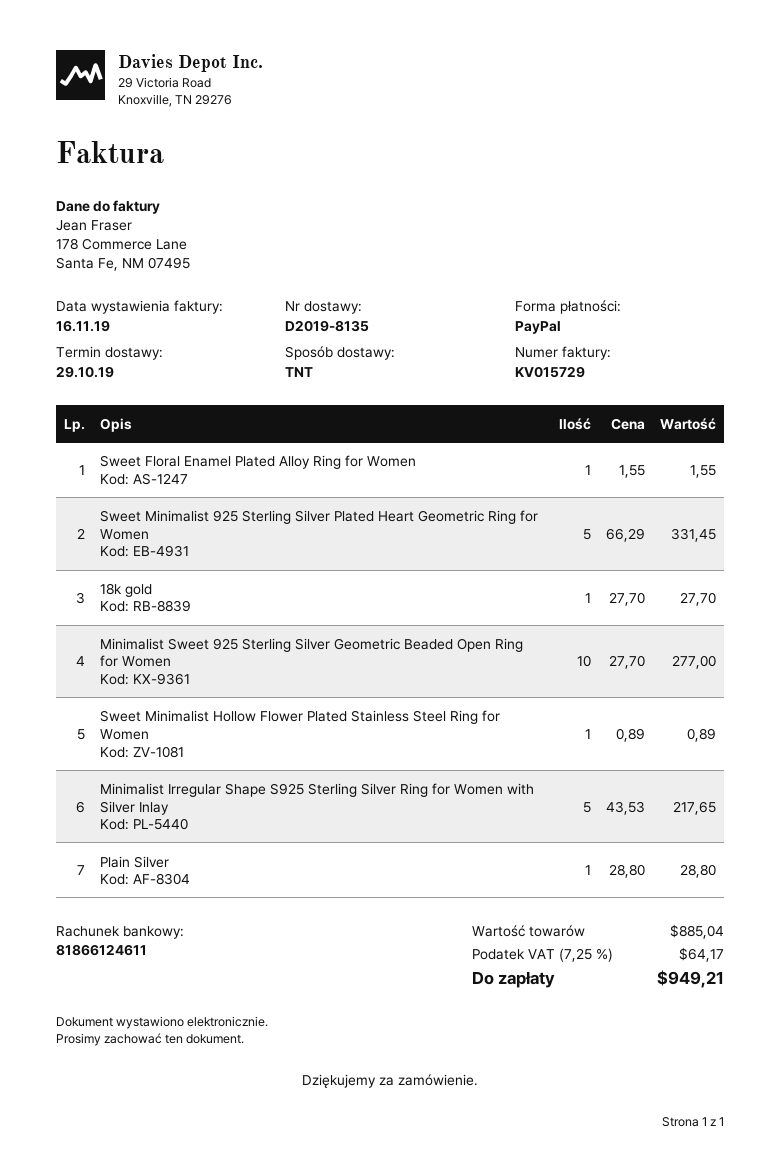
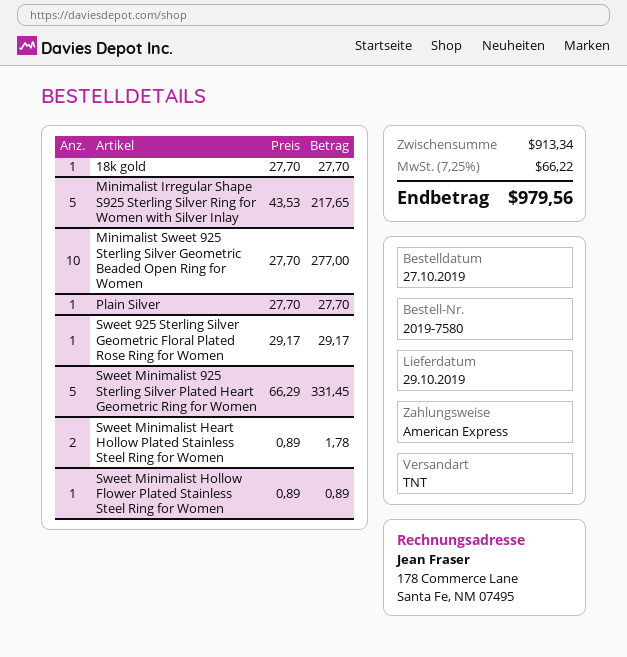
payment method: PayPal -> American Express
Sweet Floral Enamel Plated Alloy Ring for Women: 1 x 1.55 = 1.55 -> none
Plain Silver: 1 x 28.80 = 28.80 -> 1 x 27.70 = 27.70
Sweet 925 Sterling Silver Geometric Floral Plated Rose Ring for Women: none -> 1 x 29.17 = 29.17
Sweet Minimalist Heart Hollow Plated Stainless Steel Ring for Women: none -> 2 x 0.89 = 1.78
subtotal: 885.04 -> 913.34
tax: 7.25% = 64.17 -> 7.25% = 66.22
total: 949.21 -> 979.56

